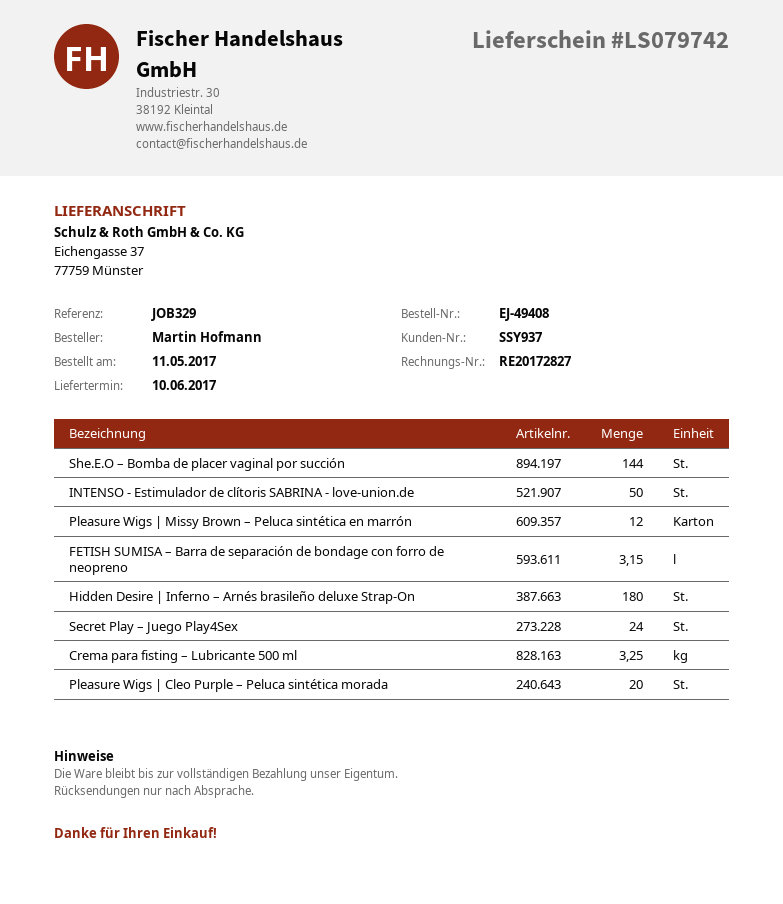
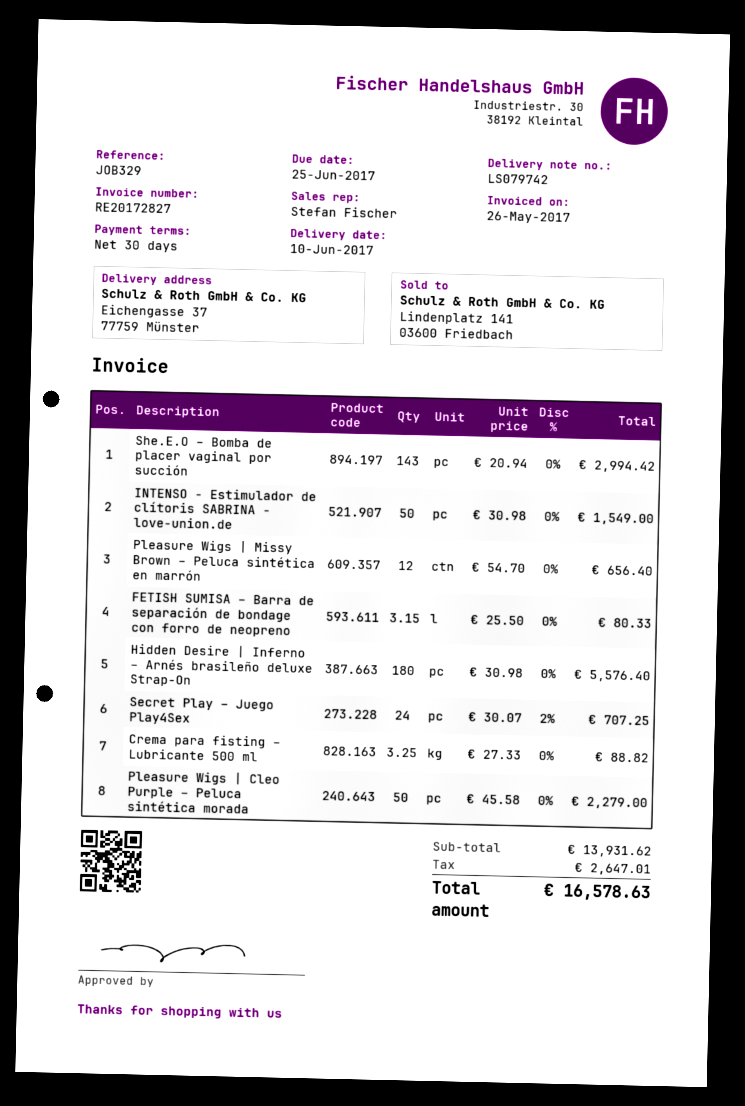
She.E.O – Bomba de placer vaginal por succión: 144 -> 143
Pleasure Wigs | Cleo Purple – Peluca sintética morada: 20 -> 50

